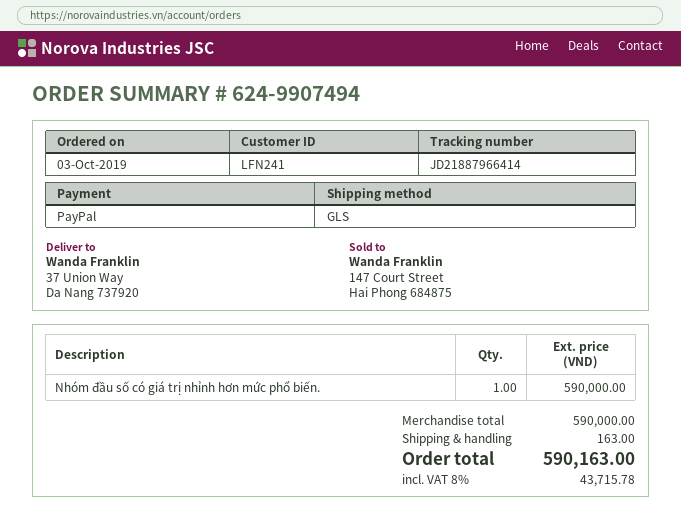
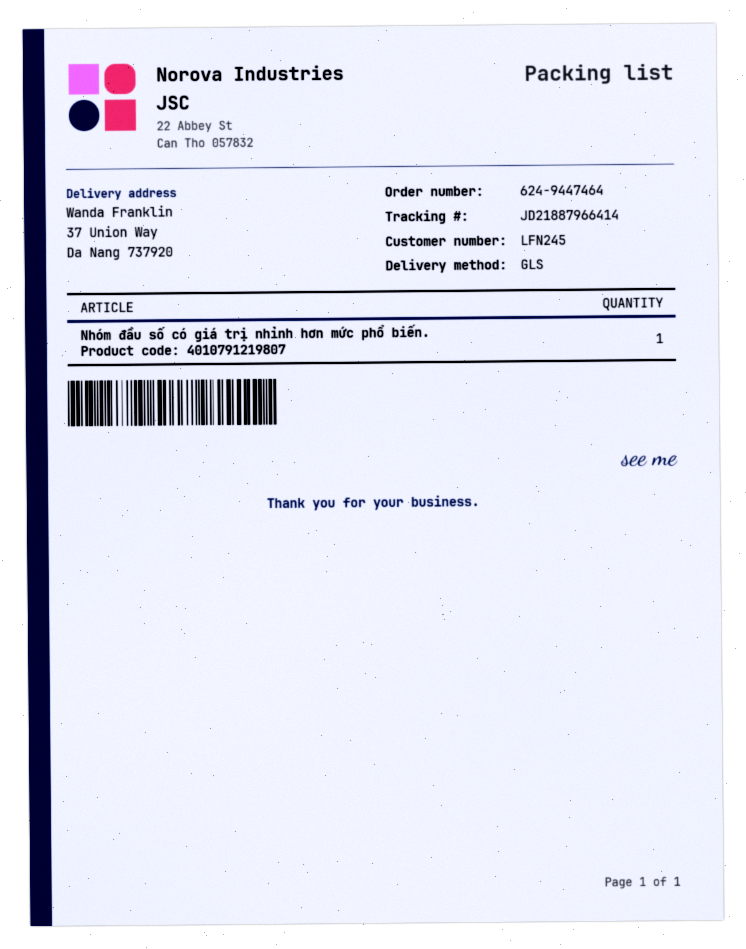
order number: 624-9907494 -> 624-9447464
customer number: LFN241 -> LFN245

